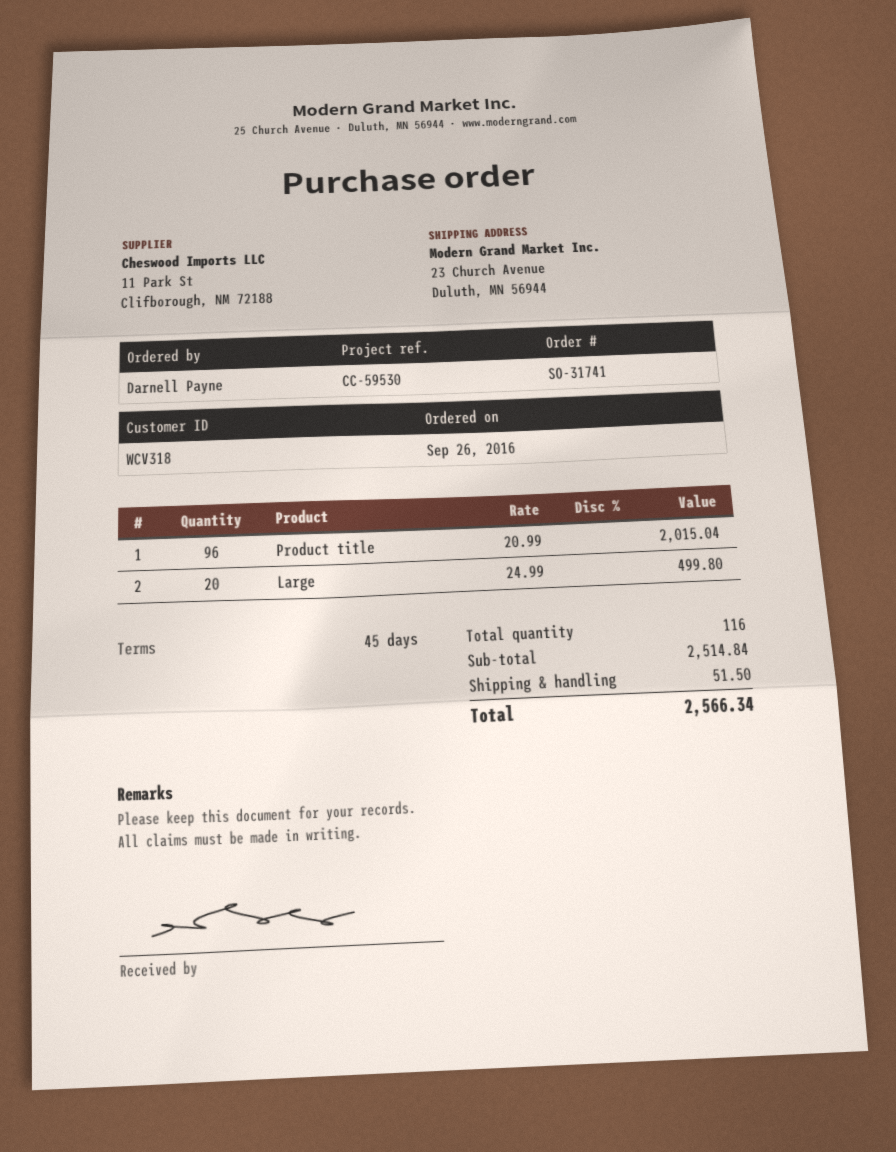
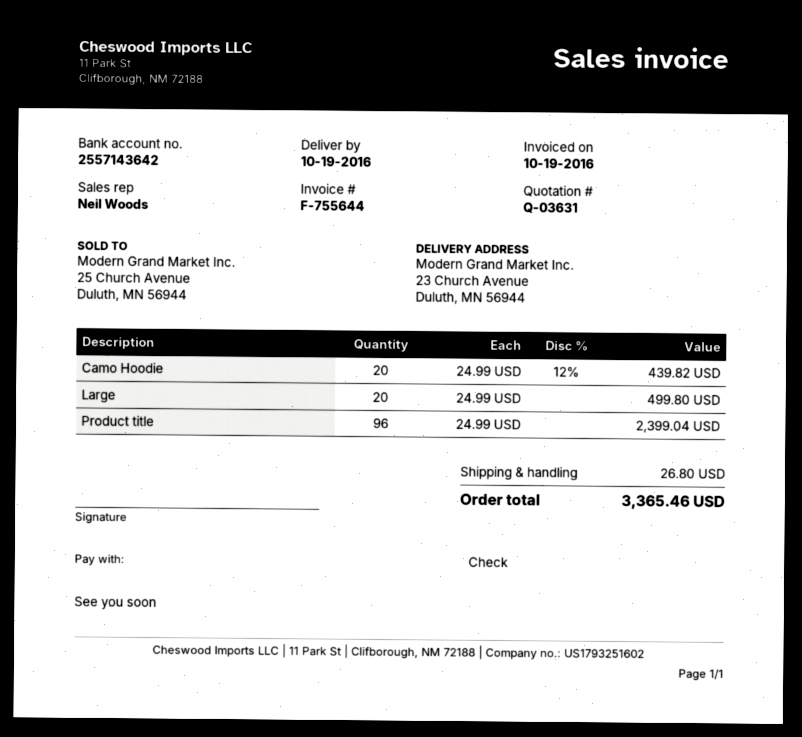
Product title: 96 x 20.99 = 2015.04 -> 96 x 24.99 = 2399.04
Camo Hoodie: none -> 20 x 24.99 - 12% = 439.82
shipping: 51.50 -> 26.80
total: 2566.34 -> 3365.46

